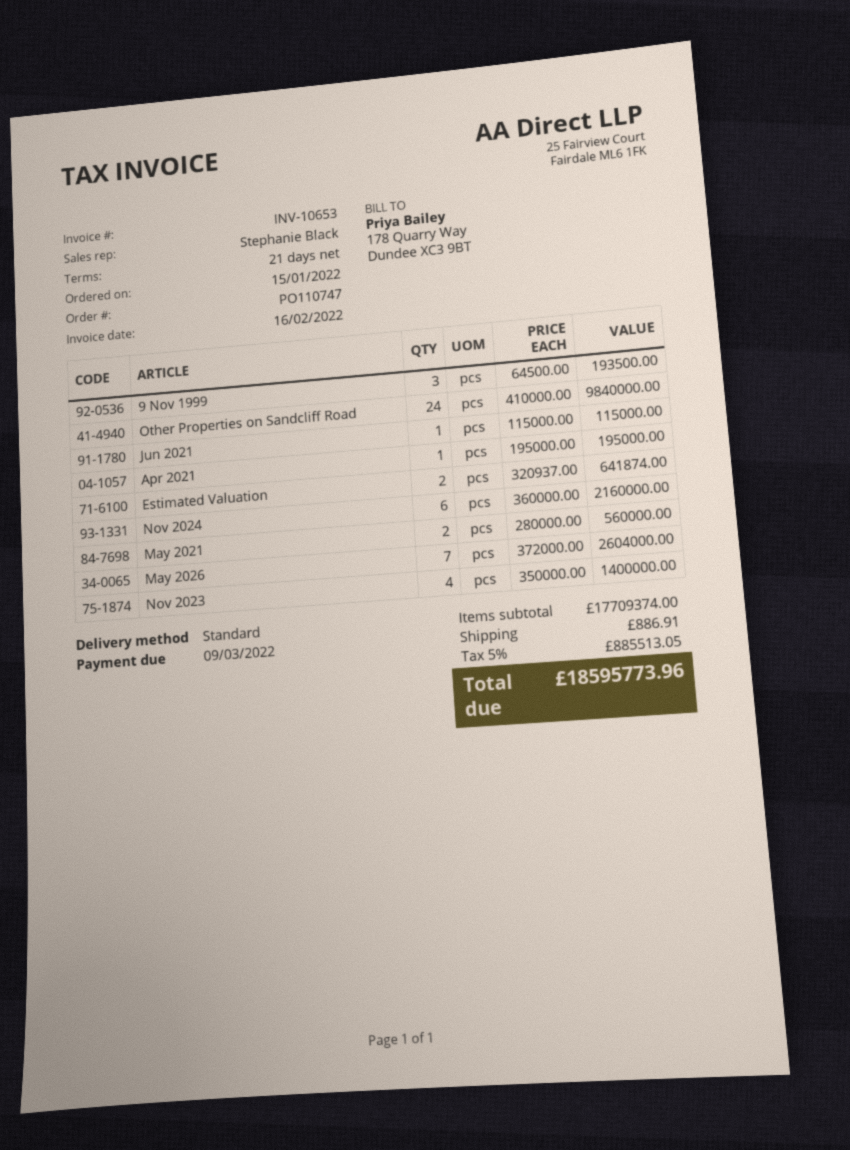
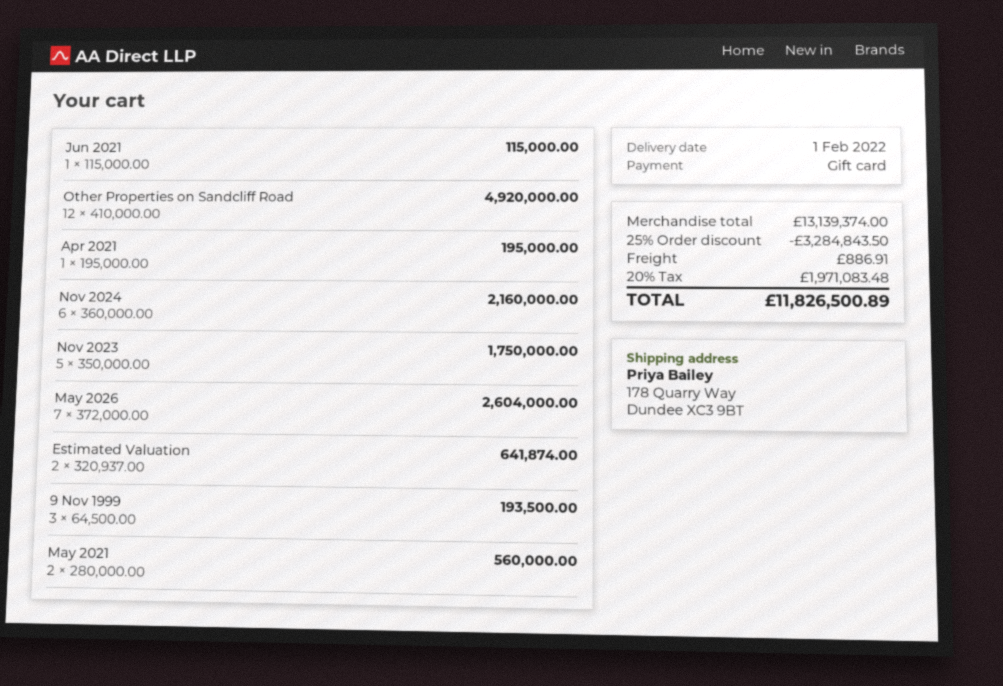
Other Properties on Sandcliff Road: 24 x 410000.00 = 9840000.00 -> 12 x 410000.00 = 4920000.00
Nov 2023: 4 x 350000.00 = 1400000.00 -> 5 x 350000.00 = 1750000.00
subtotal: 17709374.00 -> 13139374.00
discount: none -> 25% = 3284843.50
tax: 5% = 885513.05 -> 20% = 1971083.48
total: 18595773.96 -> 11826500.89

